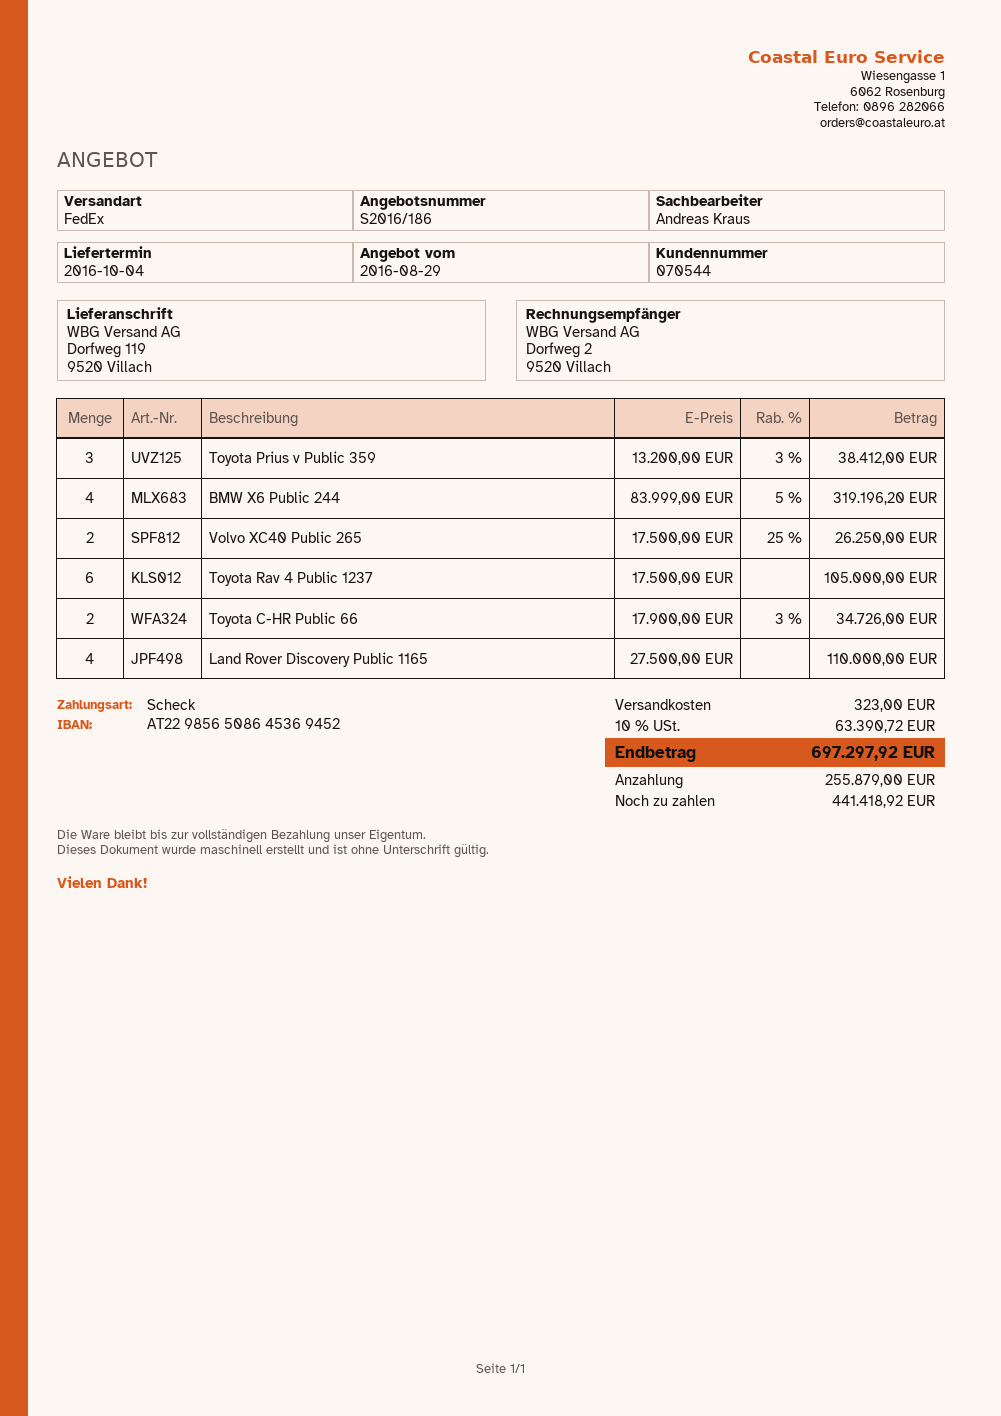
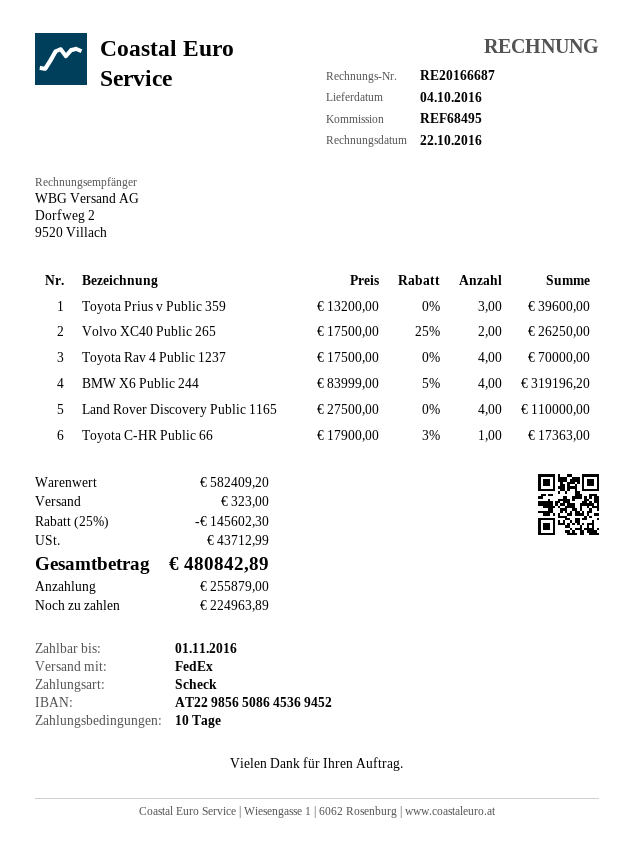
Toyota Prius v Public 359: 3 x 13200.00 - 3% = 38412.00 -> 3 x 13200.00 = 39600.00
Toyota Rav 4 Public 1237: 6 x 17500.00 = 105000.00 -> 4 x 17500.00 = 70000.00
Toyota C-HR Public 66: 2 x 17900.00 - 3% = 34726.00 -> 1 x 17900.00 - 3% = 17363.00
discount: none -> 25% = 145602.30
tax: 63390.72 -> 43712.99
total: 697297.92 -> 480842.89
balance: 441418.92 -> 224963.89

